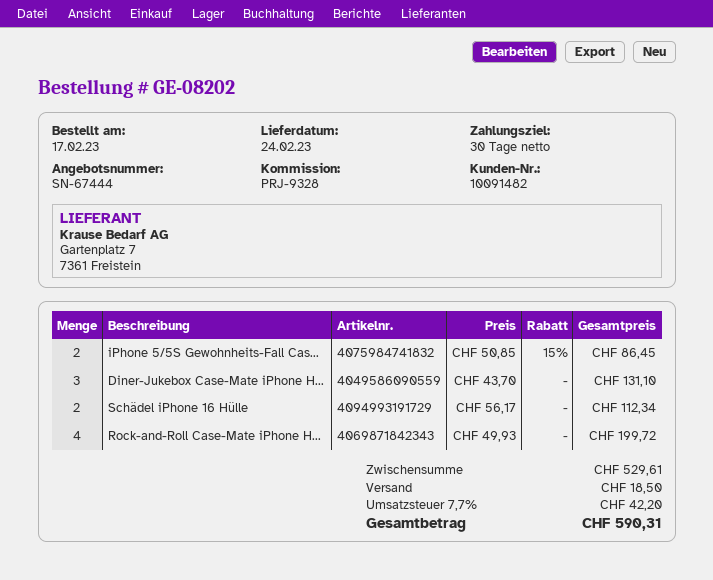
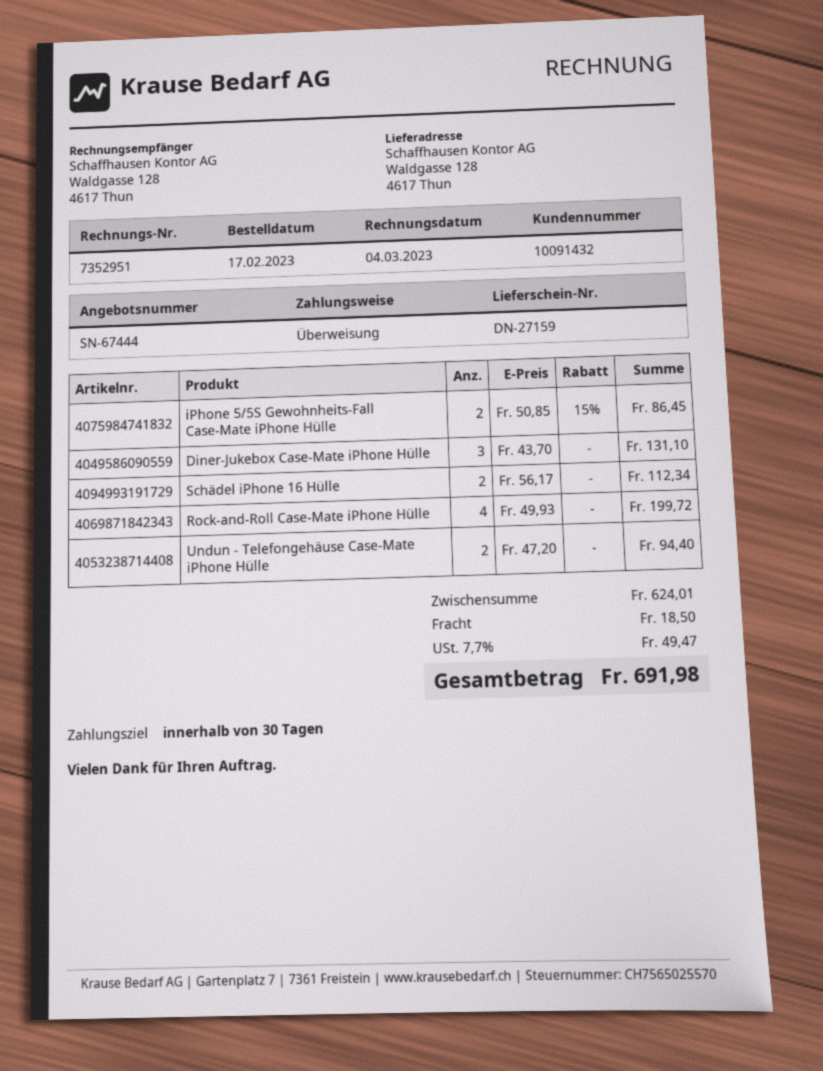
customer number: 10091482 -> 10091432
Undun - Telefongehäuse Case-Mate iPhone Hülle: none -> 2 x 47.20 = 94.40
subtotal: 529.61 -> 624.01
tax: 7.7% = 42.20 -> 7.7% = 49.47
total: 590.31 -> 691.98

